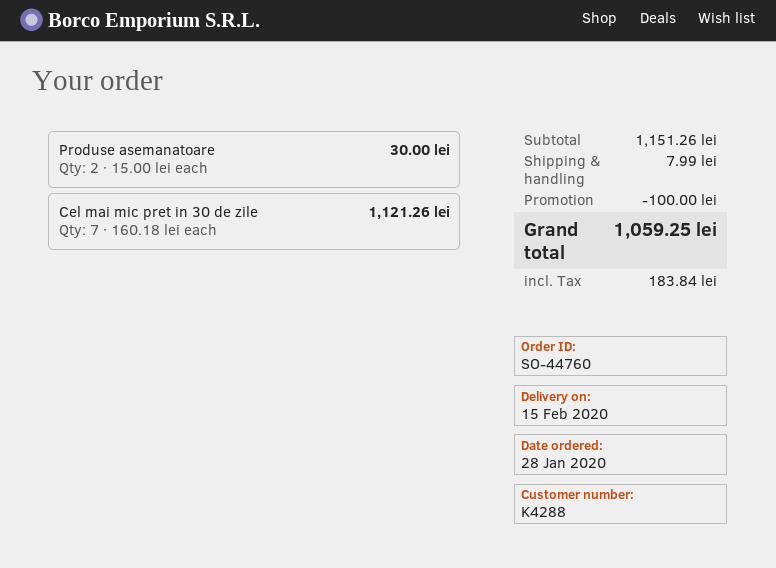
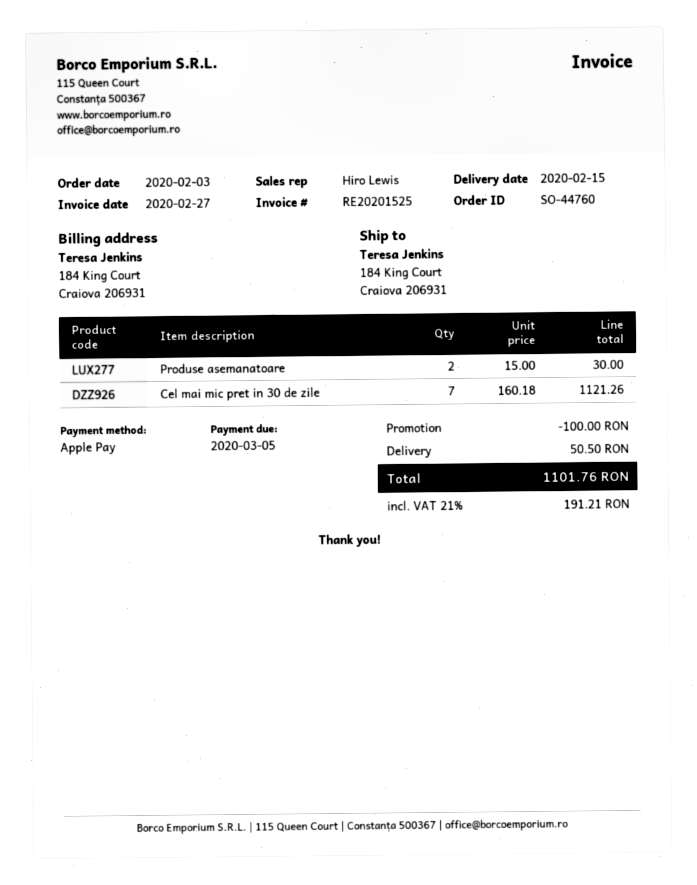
order date: 2020-01-28 -> 2020-02-03
shipping: 7.99 -> 50.50
tax: 183.84 -> 191.21
total: 1059.25 -> 1101.76

